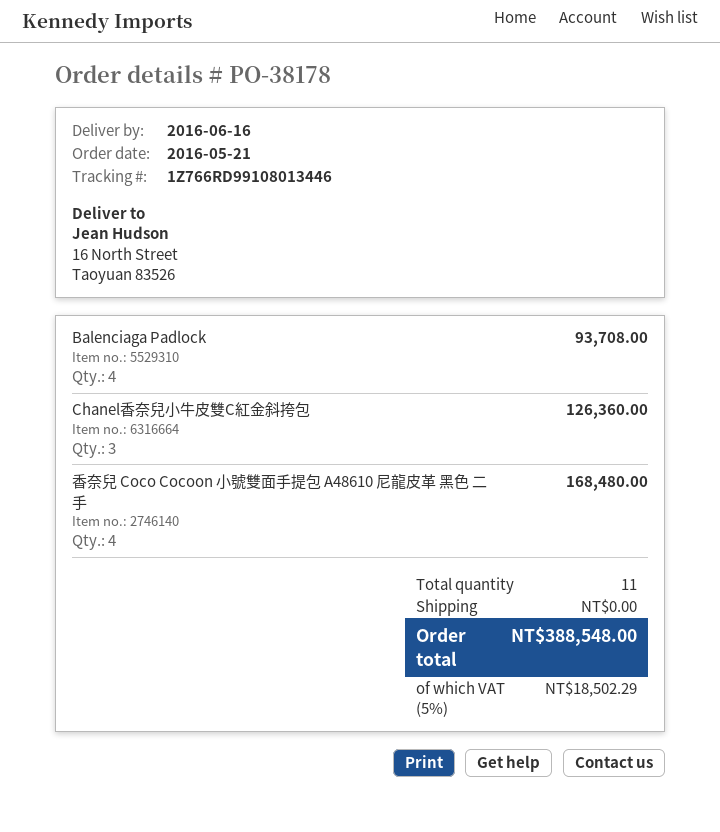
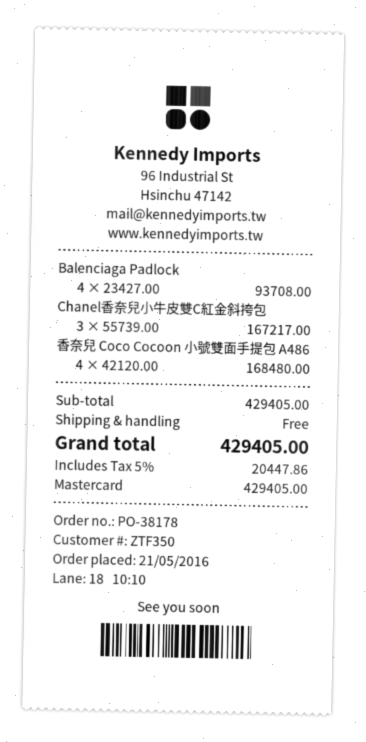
Chanel香奈兒小牛皮雙C紅金斜挎包: 3 for 126360.00 -> 3 for 167217.00
tax: 5% = 18502.29 -> 5% = 20447.86
total: 388548.00 -> 429405.00

